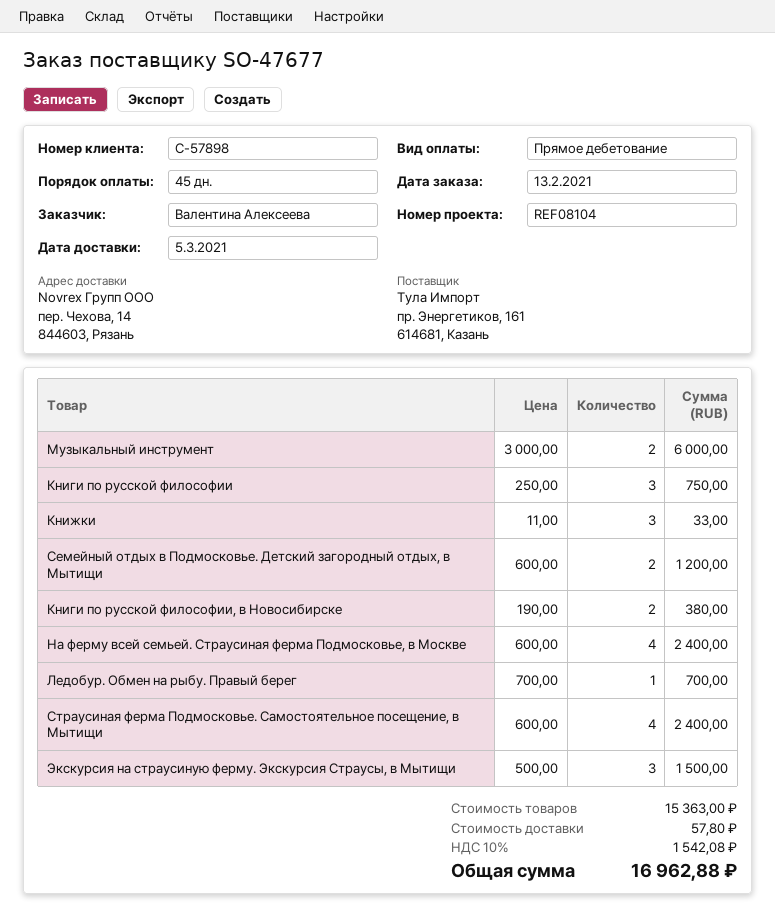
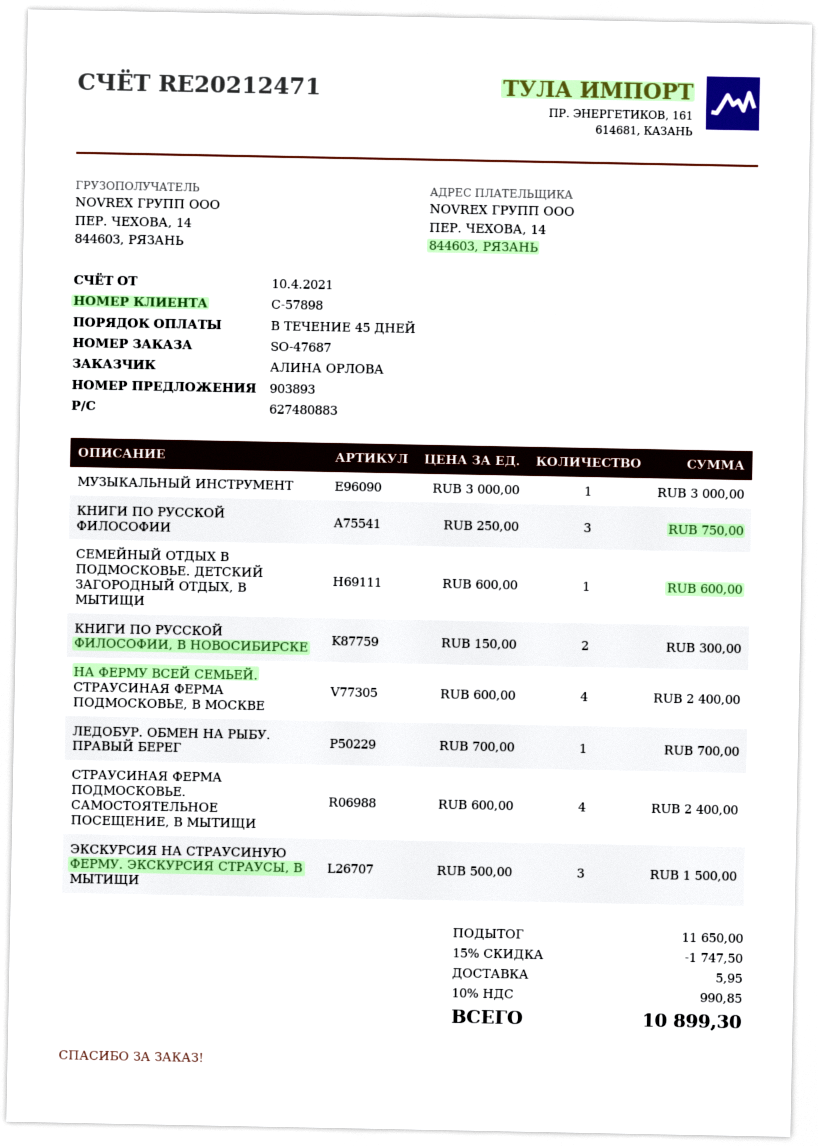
order number: SO-47677 -> SO-47687
ordered by: Валентина Алексеева -> АЛИНА ОРЛОВА
Музыкальный инструмент: 2 x 3000.00 = 6000.00 -> 1 x 3000.00 = 3000.00
Книжки: 3 x 11.00 = 33.00 -> none
Семейный отдых в Подмосковье. Детский загородный отдых, в Мытищи: 2 x 600.00 = 1200.00 -> 1 x 600.00 = 600.00
Книги по русской философии, в Новосибирске: 2 x 190.00 = 380.00 -> 2 x 150.00 = 300.00
subtotal: 15363.00 -> 11650.00
discount: none -> 15% = 1747.50
shipping: 57.80 -> 5.95
tax: 10% = 1542.08 -> 10% = 990.85
total: 16962.88 -> 10899.30

